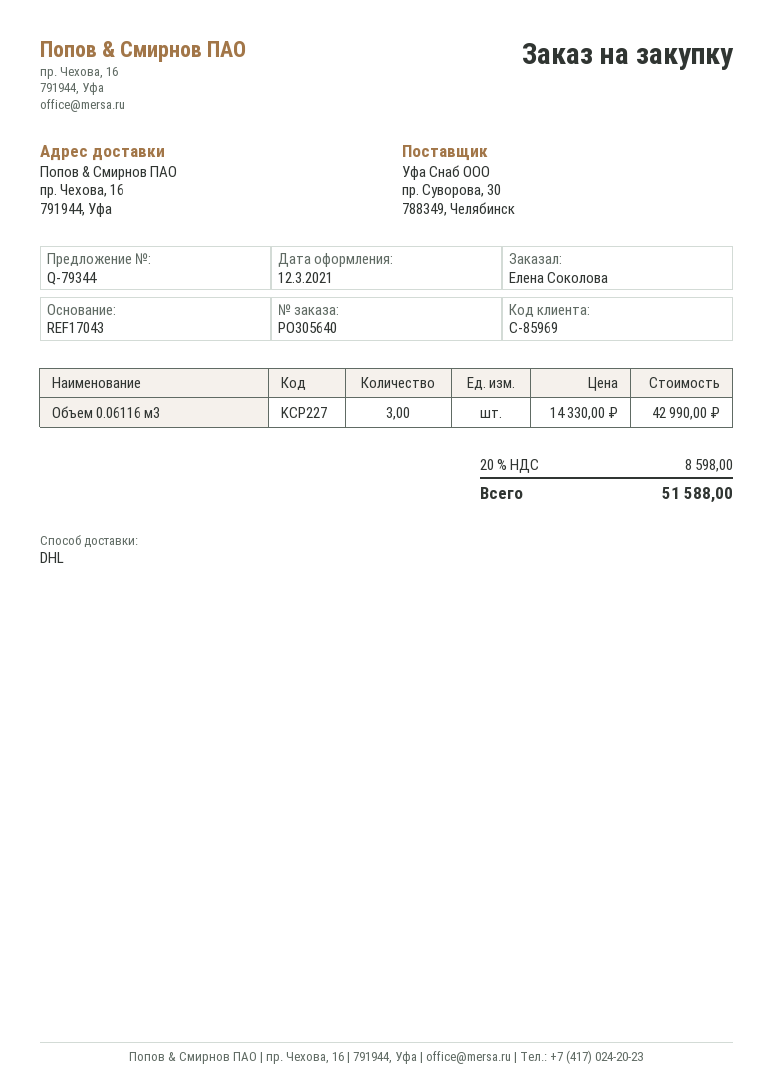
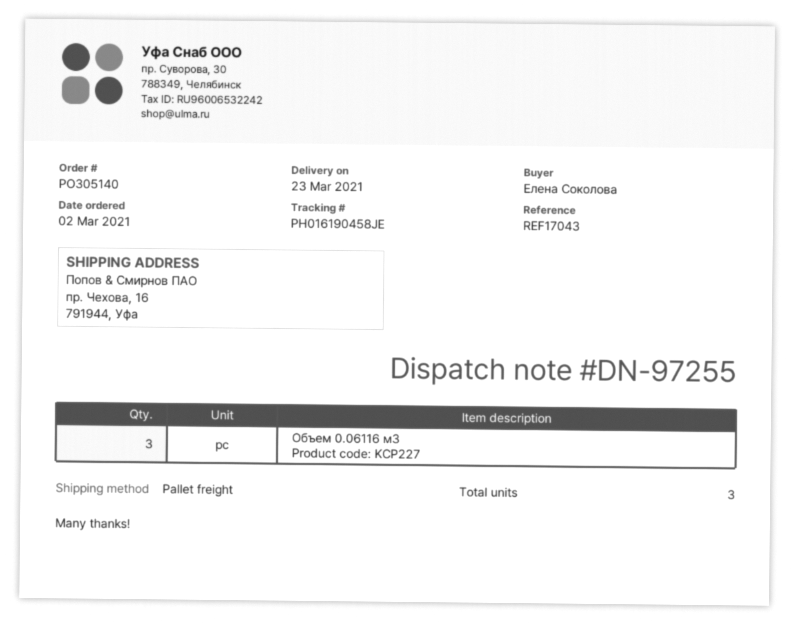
order number: PO305640 -> PO305140
order date: 2021-03-12 -> 2021-03-02
shipping method: DHL -> pallet freight

